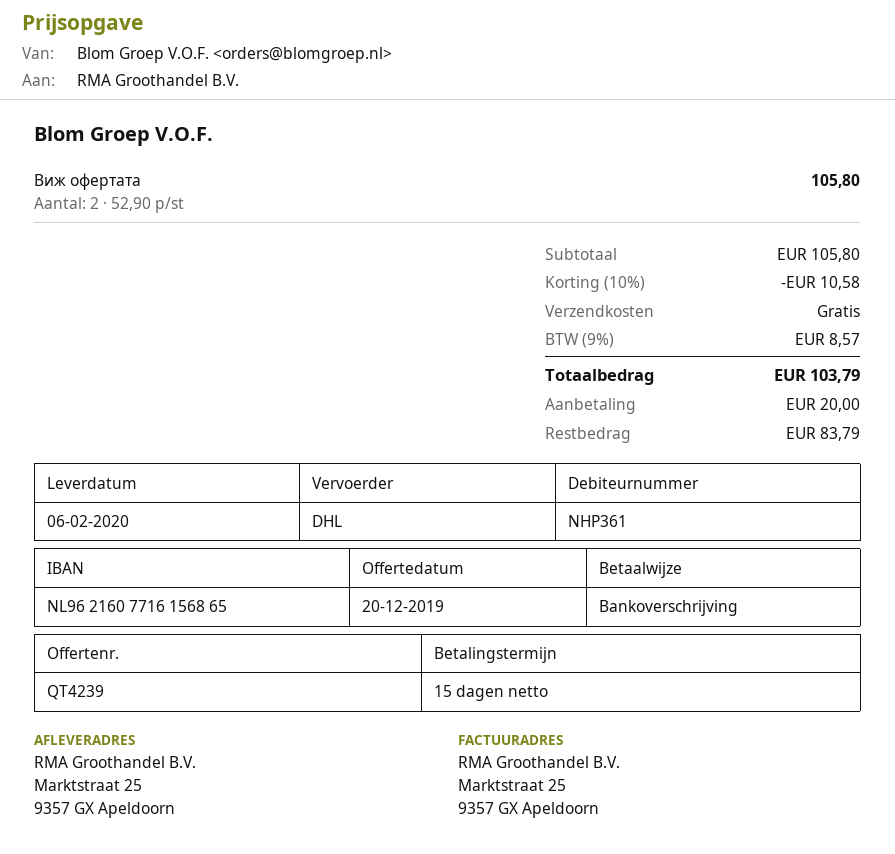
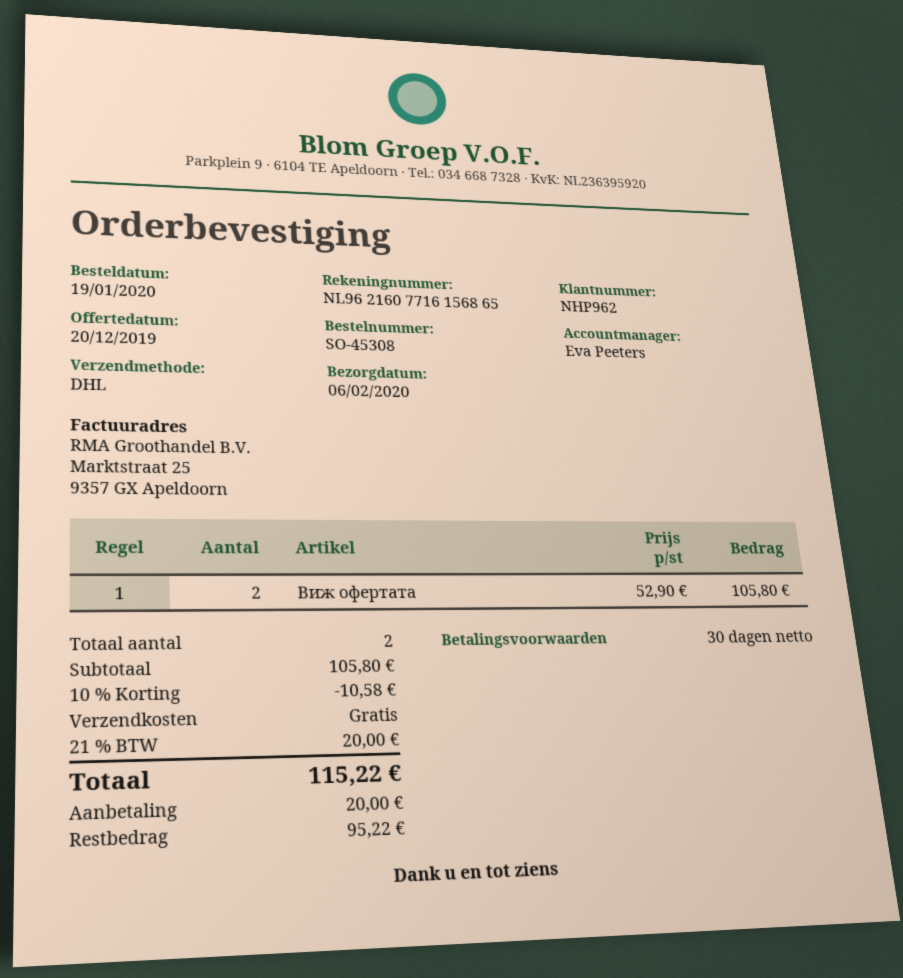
payment terms: 15 days -> 30 days
customer number: NHP361 -> NHP962
tax: 9% = 8.57 -> 21% = 20.00
total: 103.79 -> 115.22
balance: 83.79 -> 95.22

